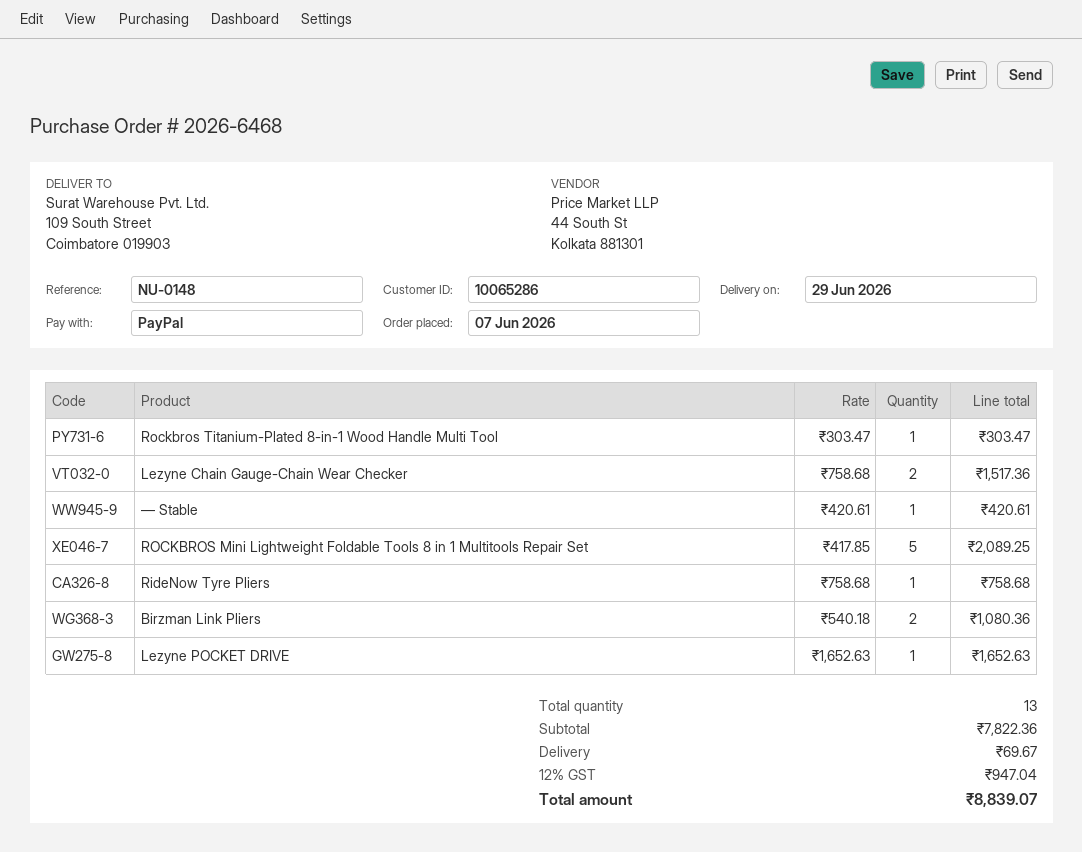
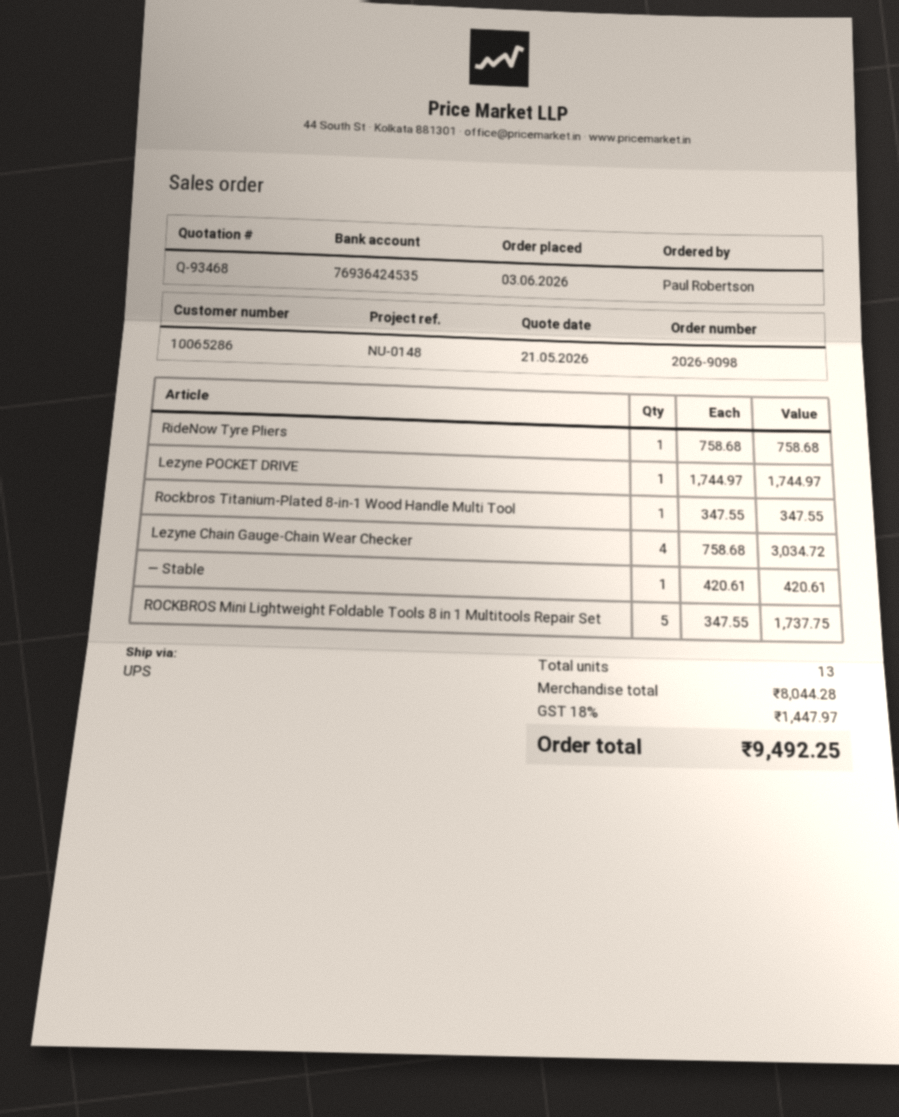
order number: 2026-6468 -> 2026-9098
order date: 2026-06-07 -> 2026-06-03
Rockbros Titanium-Plated 8-in-1 Wood Handle Multi Tool: 1 x 303.47 = 303.47 -> 1 x 347.55 = 347.55
Lezyne Chain Gauge-Chain Wear Checker: 2 x 758.68 = 1517.36 -> 4 x 758.68 = 3034.72
ROCKBROS Mini Lightweight Foldable Tools 8 in 1 Multitools Repair Set: 5 x 417.85 = 2089.25 -> 5 x 347.55 = 1737.75
Birzman Link Pliers: 2 x 540.18 = 1080.36 -> none
Lezyne POCKET DRIVE: 1 x 1652.63 = 1652.63 -> 1 x 1744.97 = 1744.97
subtotal: 7822.36 -> 8044.28
shipping: 69.67 -> none
tax: 12% = 947.04 -> 18% = 1447.97
total: 8839.07 -> 9492.25

